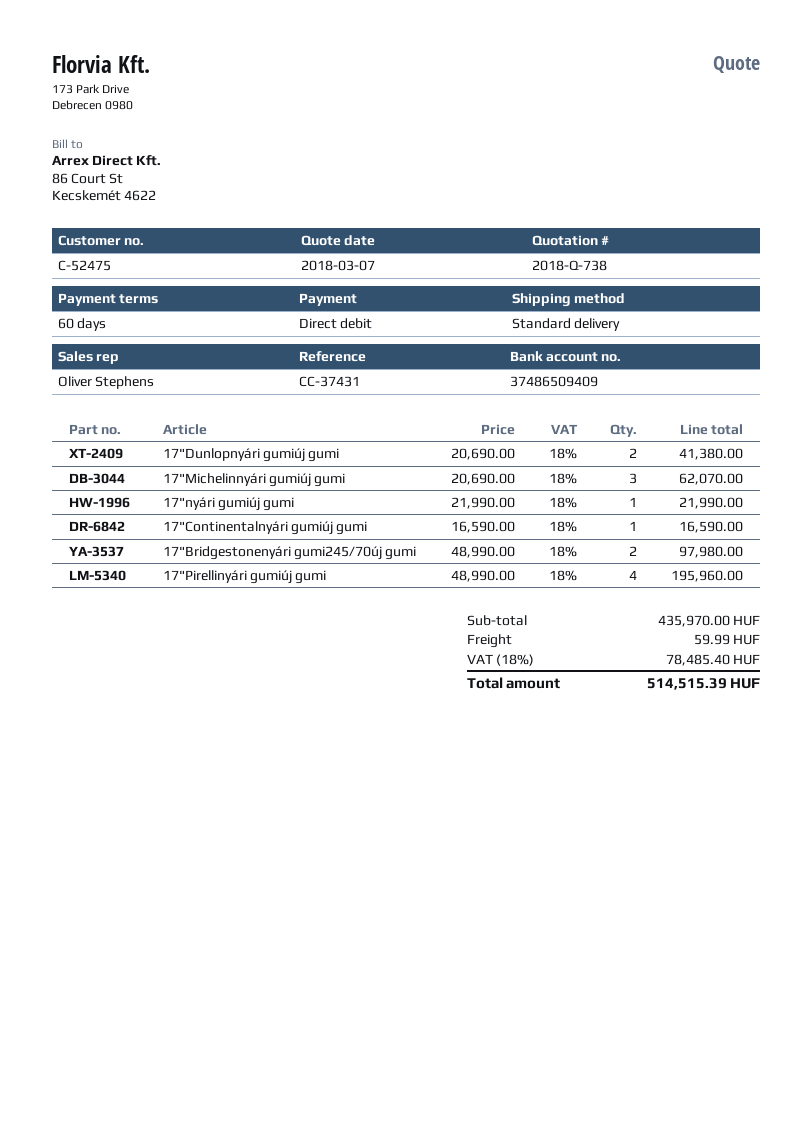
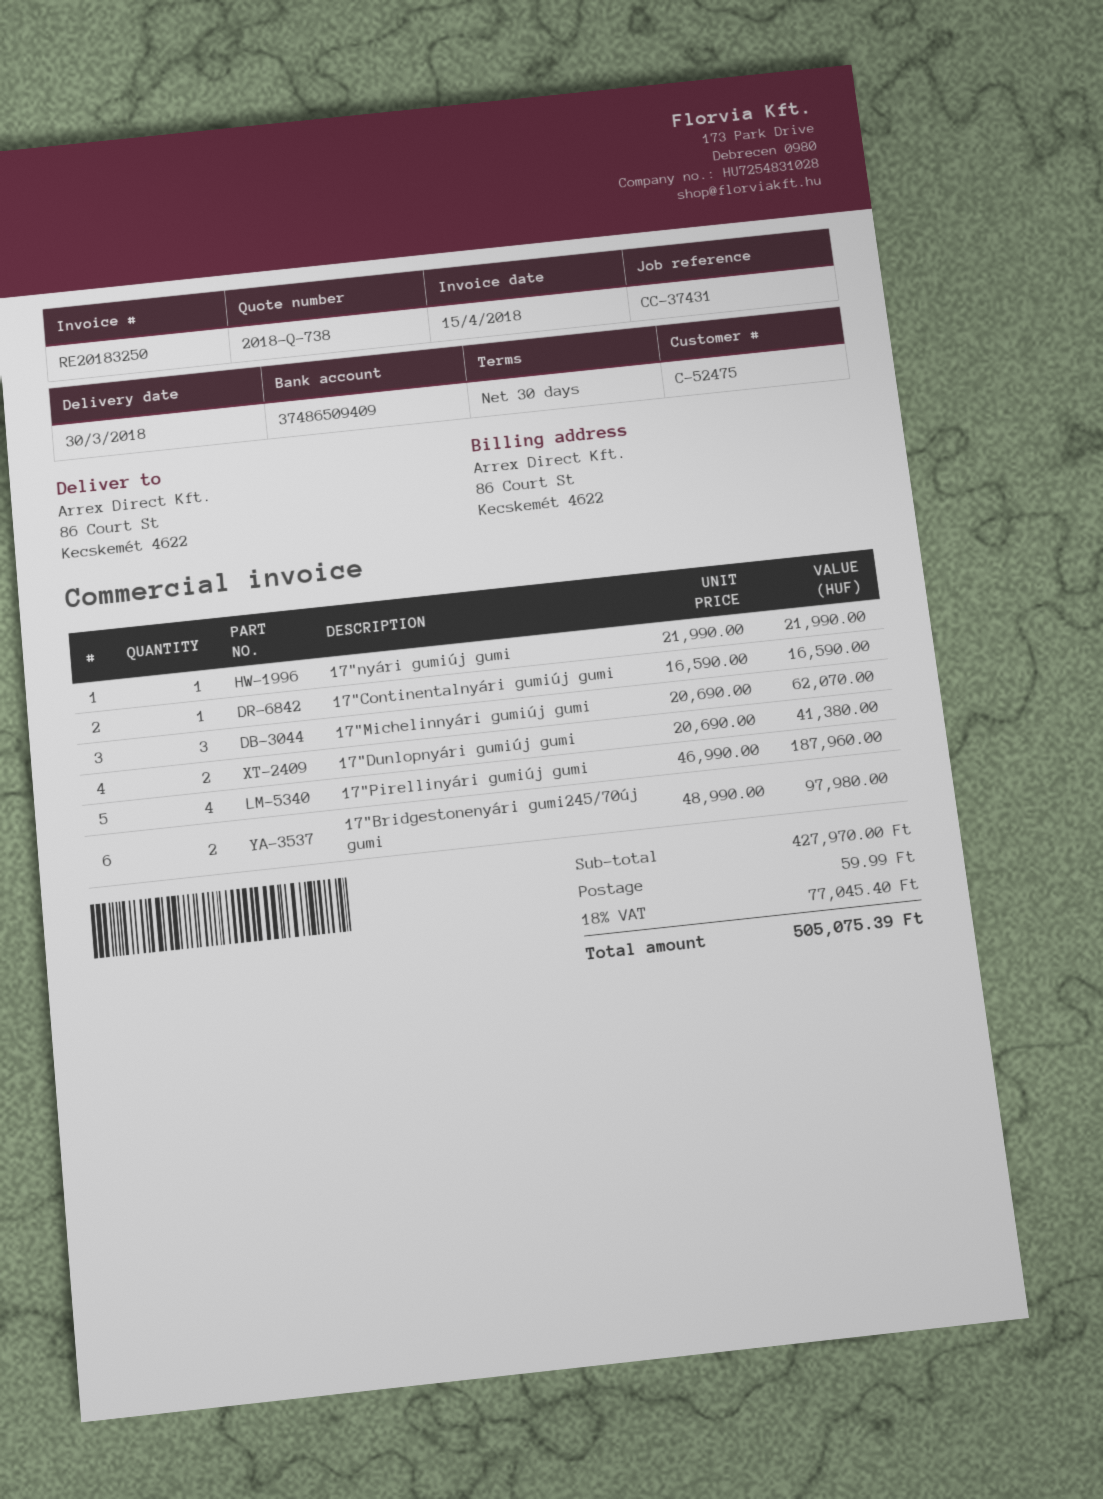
payment terms: 60 days -> 30 days
17"Pirellinyári gumiúj gumi: 4 x 48990.00 = 195960.00 -> 4 x 46990.00 = 187960.00
subtotal: 435970.00 -> 427970.00
tax: 18% = 78485.40 -> 18% = 77045.40
total: 514515.39 -> 505075.39

